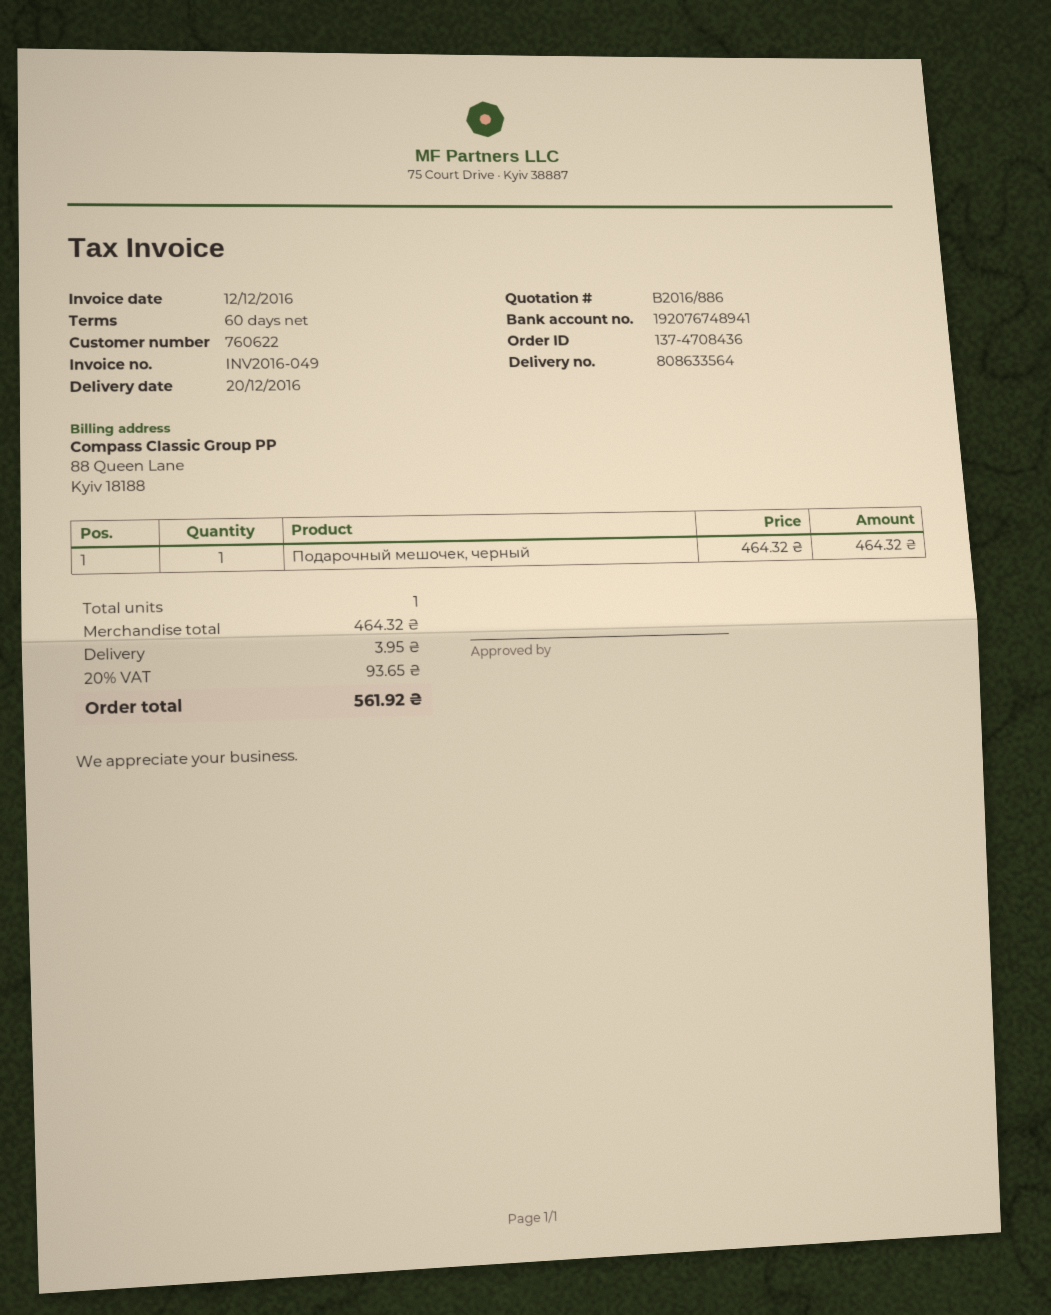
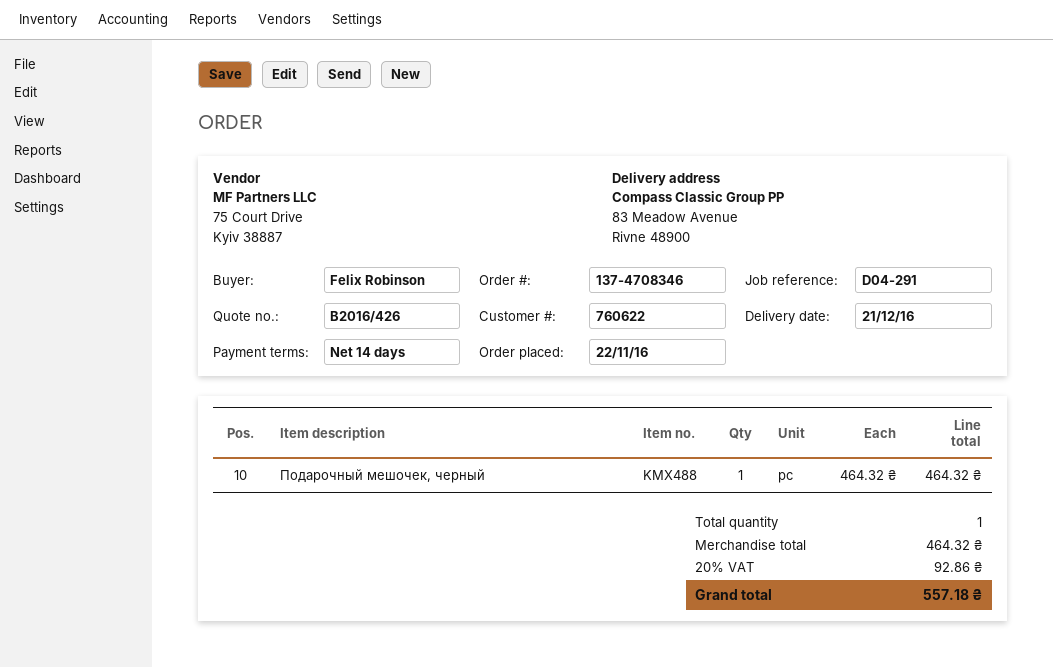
quote number: B2016/886 -> B2016/426
order number: 137-4708436 -> 137-4708346
delivery date: 2016-12-20 -> 2016-12-21
payment terms: 60 days -> 14 days
shipping: 3.95 -> none
tax: 20% = 93.65 -> 20% = 92.86
total: 561.92 -> 557.18

